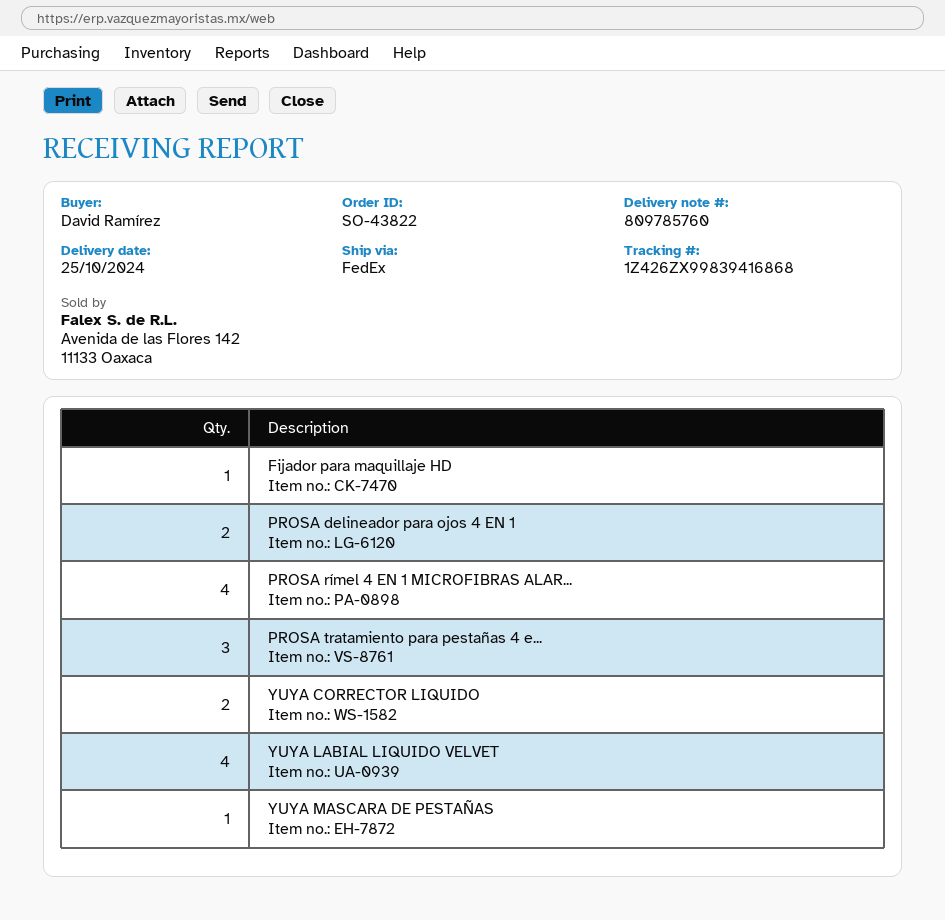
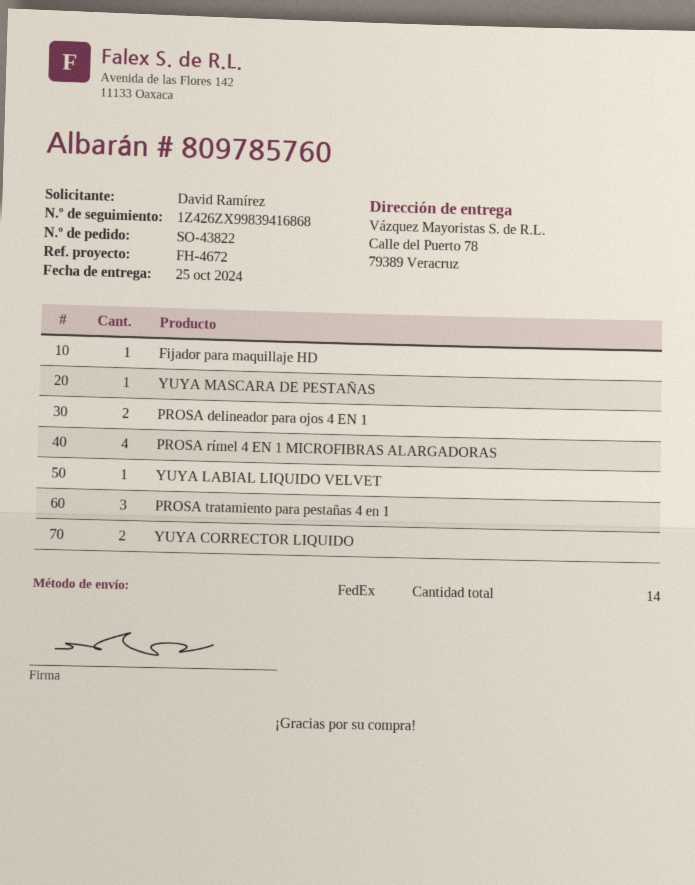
YUYA LABIAL LIQUIDO VELVET: 4 -> 1

